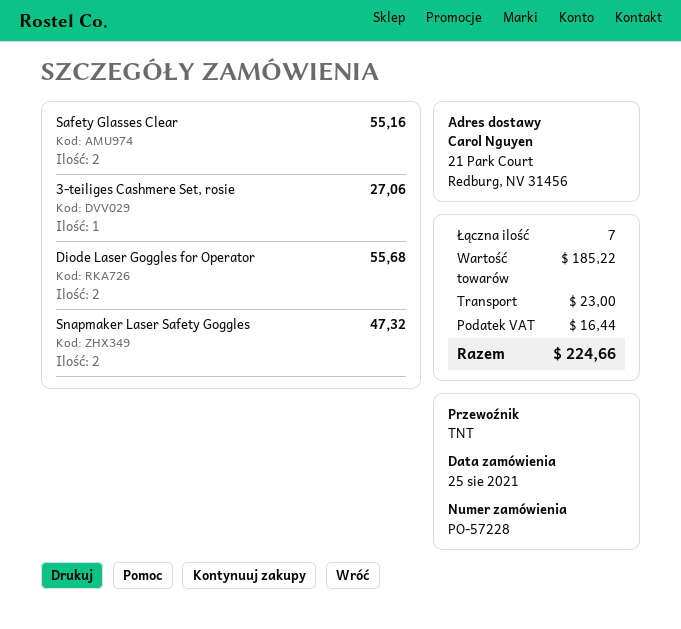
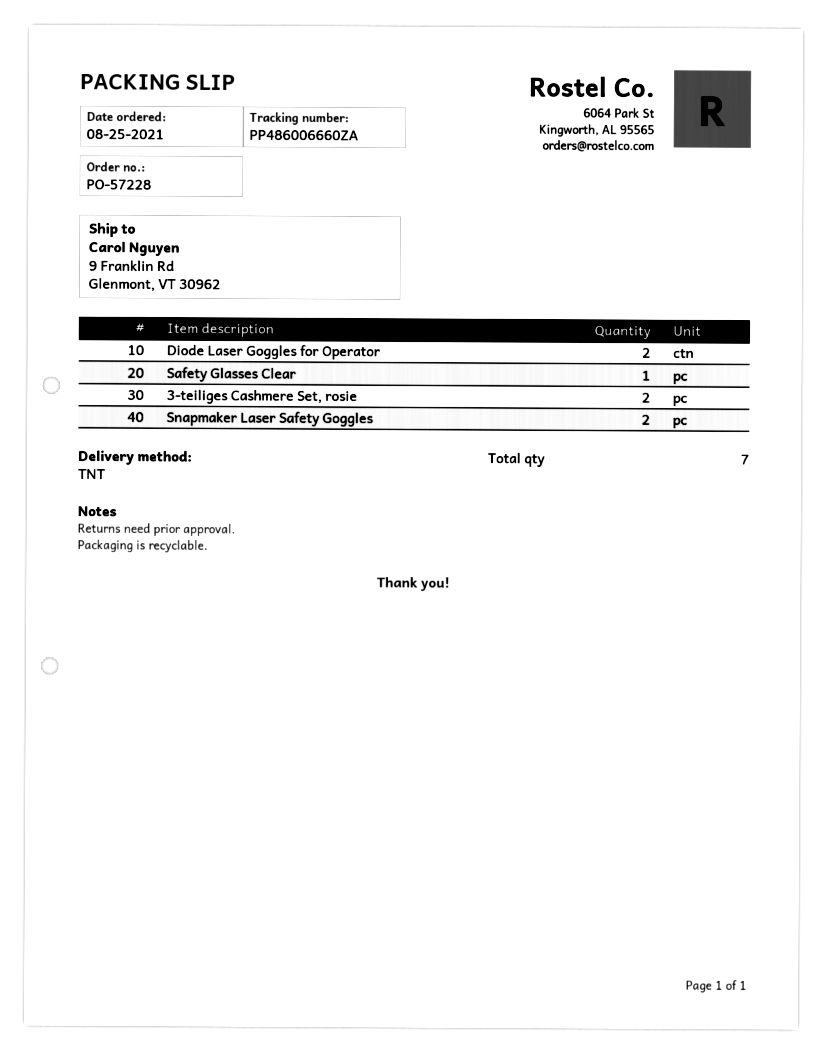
ship to: 21 Park Court, Redburg, NV 31456 -> 9 Franklin Rd, Glenmont, VT 30962
Safety Glasses Clear: 2 -> 1
3-teiliges Cashmere Set, rosie: 1 -> 2

